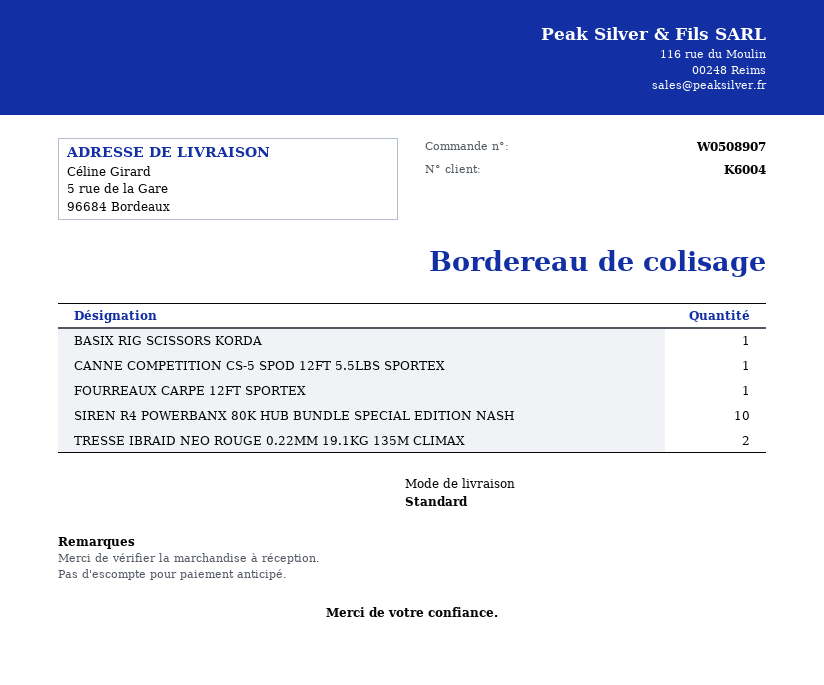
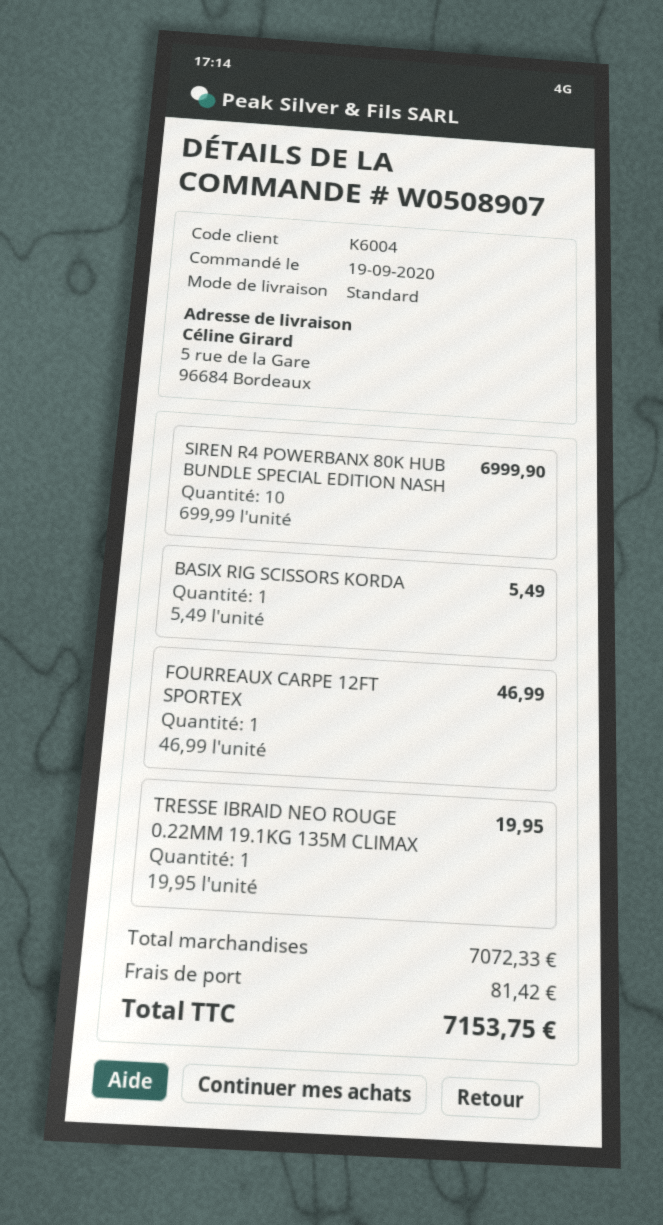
CANNE COMPETITION CS-5 SPOD 12FT 5.5LBS SPORTEX: 1 -> none
TRESSE IBRAID NEO ROUGE 0.22MM 19.1KG 135M CLIMAX: 2 -> 1

